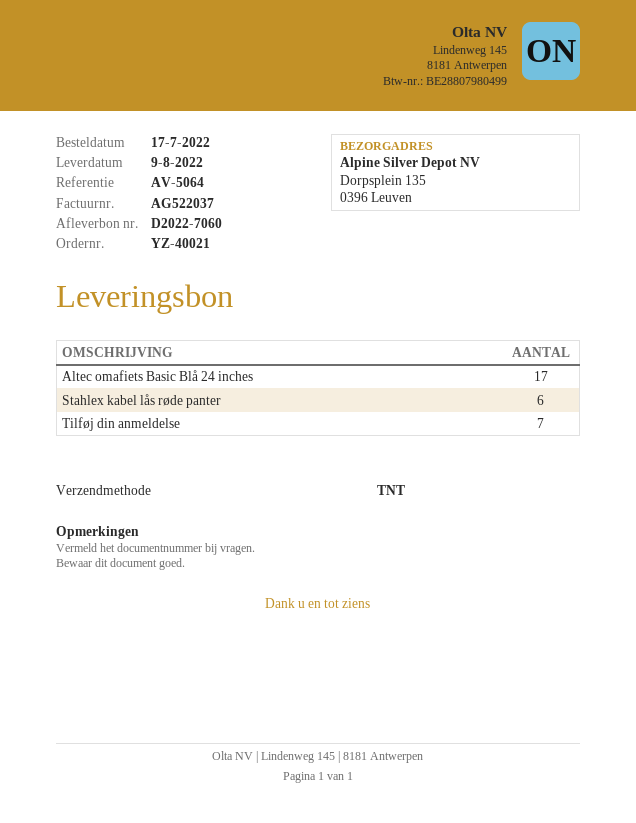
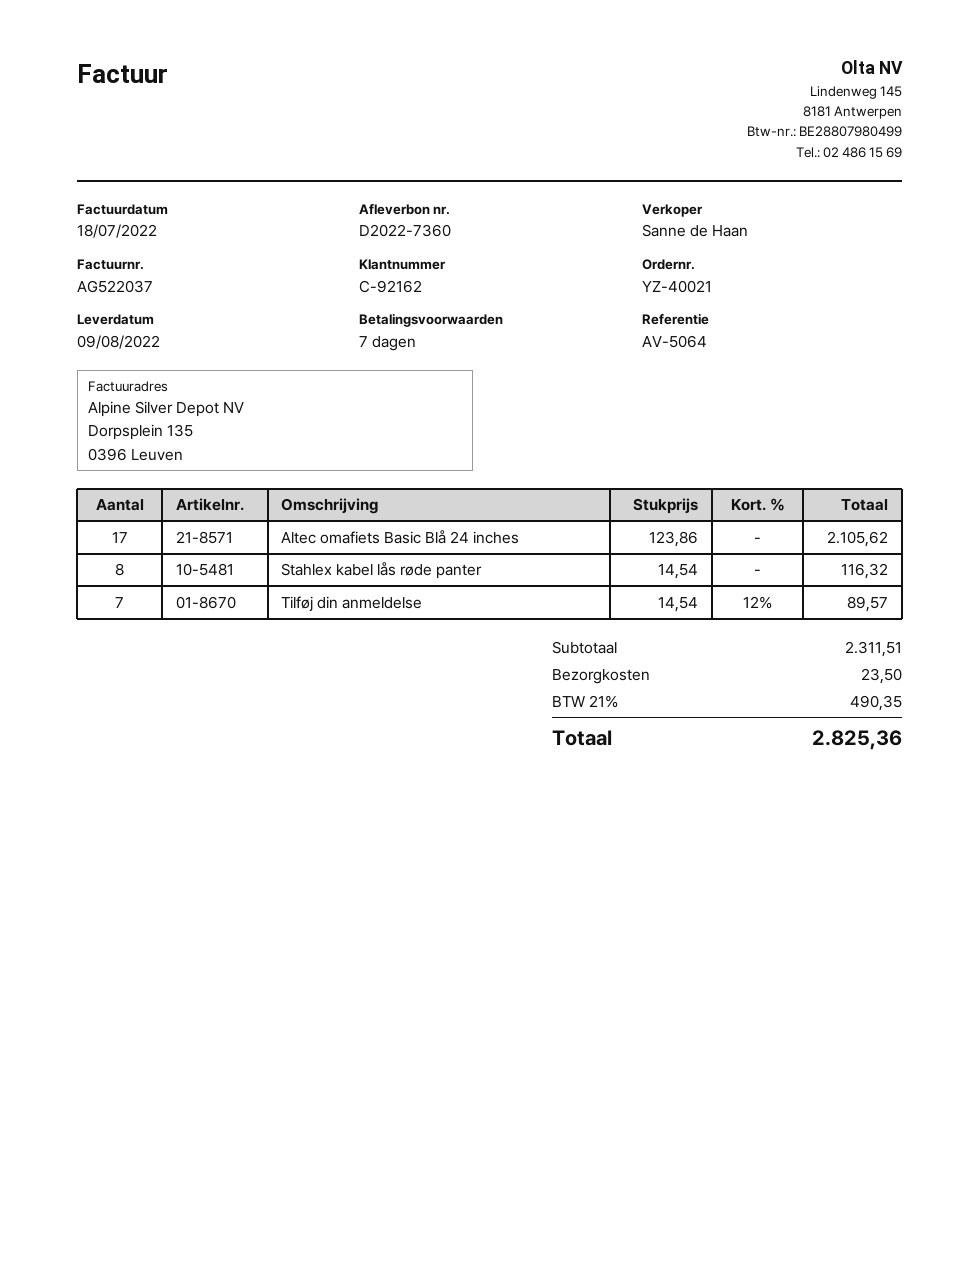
delivery note number: D2022-7060 -> D2022-7360
Stahlex kabel lås røde panter: 6 -> 8

